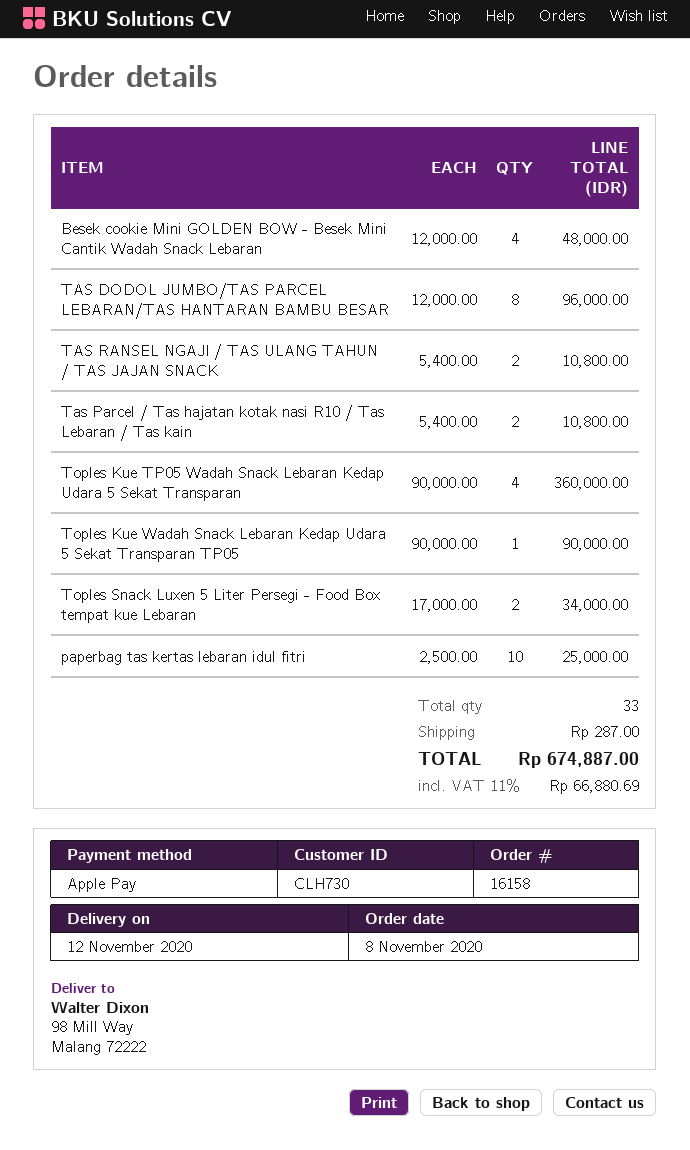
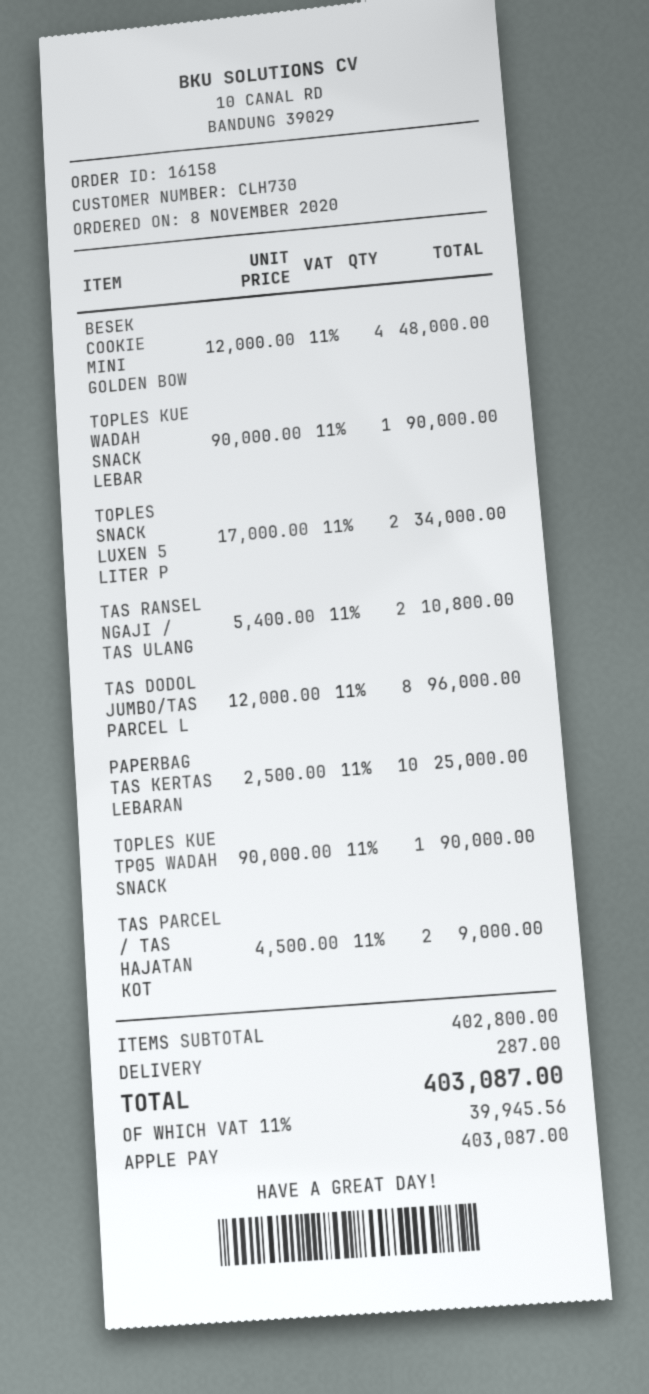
Tas Parcel / Tas hajatan kotak nasi R10 / Tas Lebaran / Tas kain: 2 x 5400.00 = 10800.00 -> 2 x 4500.00 = 9000.00
Toples Kue TP05 Wadah Snack Lebaran Kedap Udara 5 Sekat Transparan: 4 x 90000.00 = 360000.00 -> 1 x 90000.00 = 90000.00
tax: 11% = 66880.69 -> 11% = 39945.56
total: 674887.00 -> 403087.00

